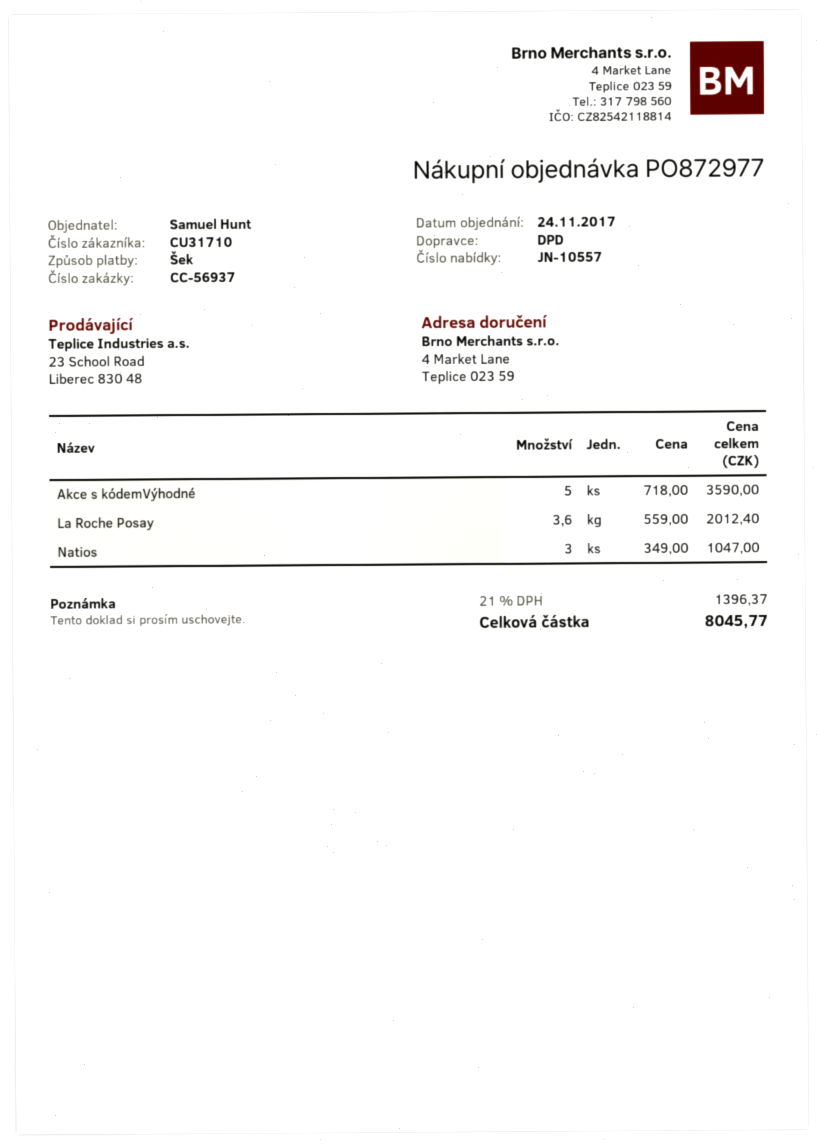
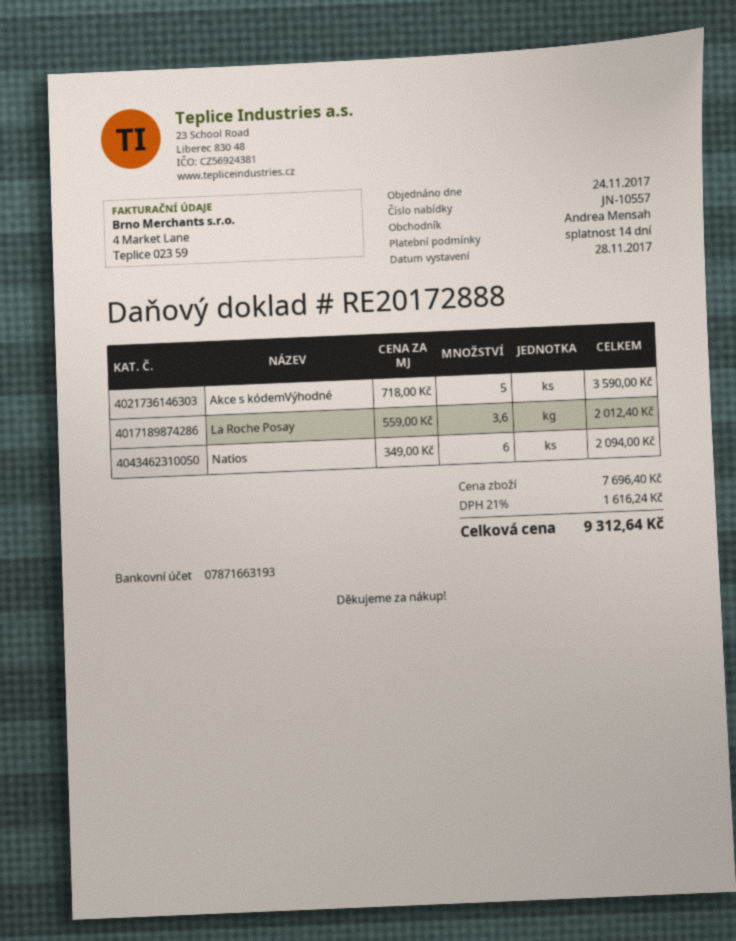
Natios: 3 x 349.00 = 1047.00 -> 6 x 349.00 = 2094.00
tax: 21% = 1396.37 -> 21% = 1616.24
total: 8045.77 -> 9312.64

